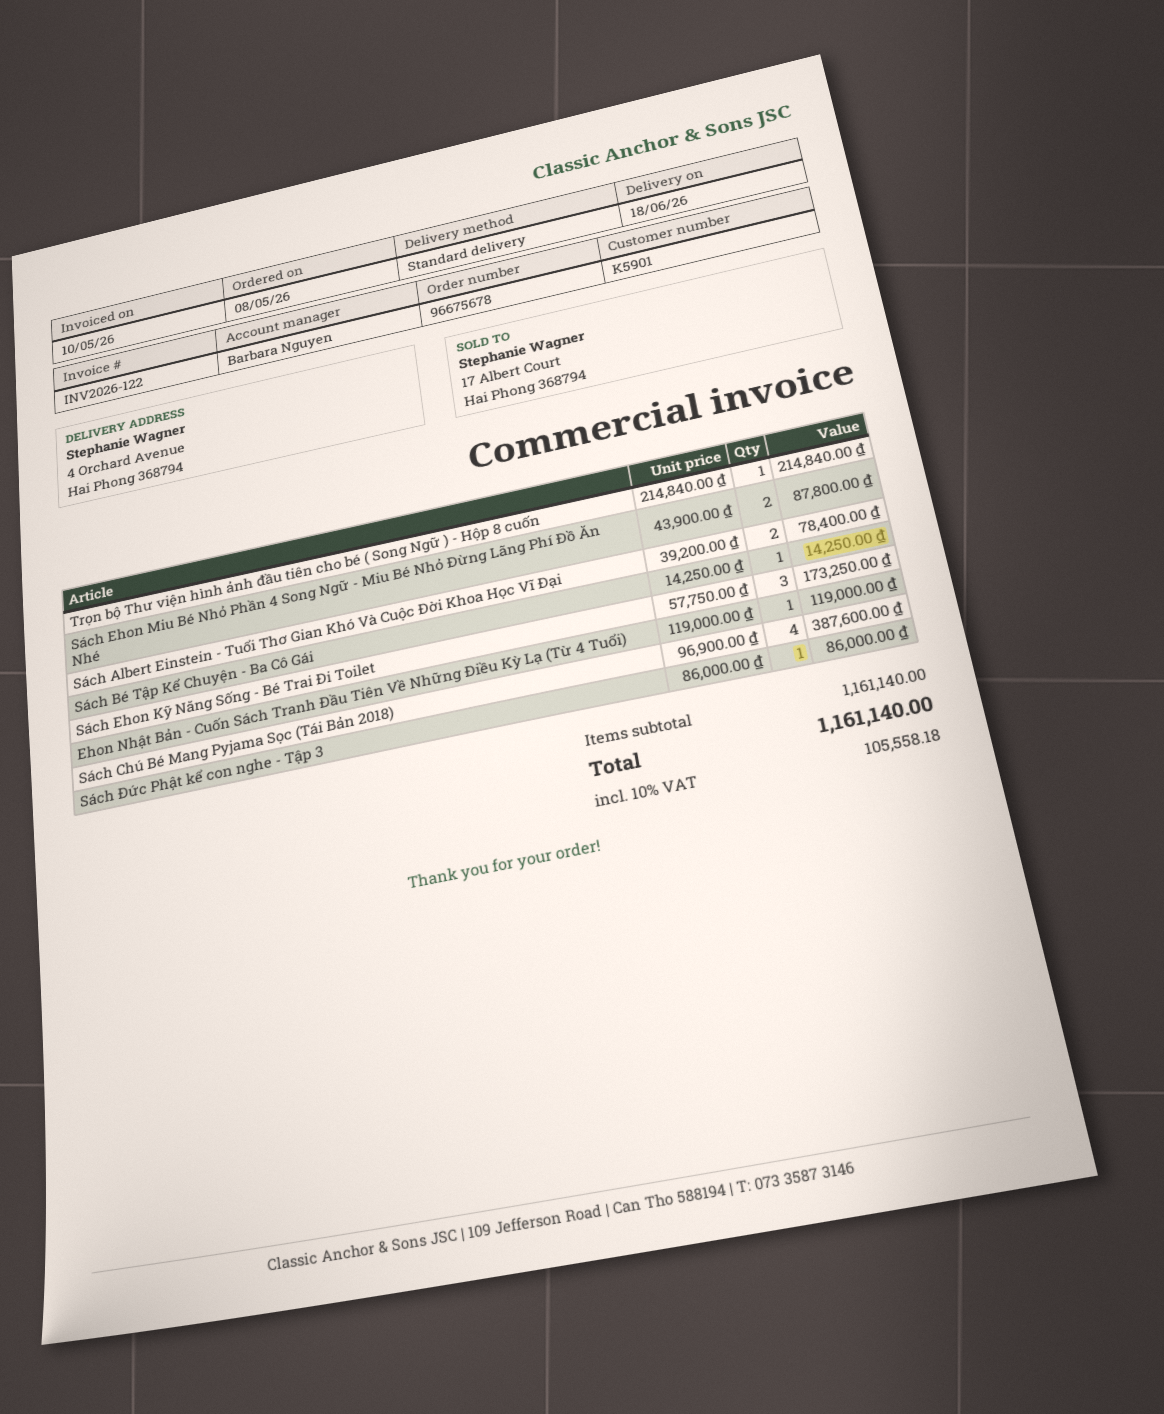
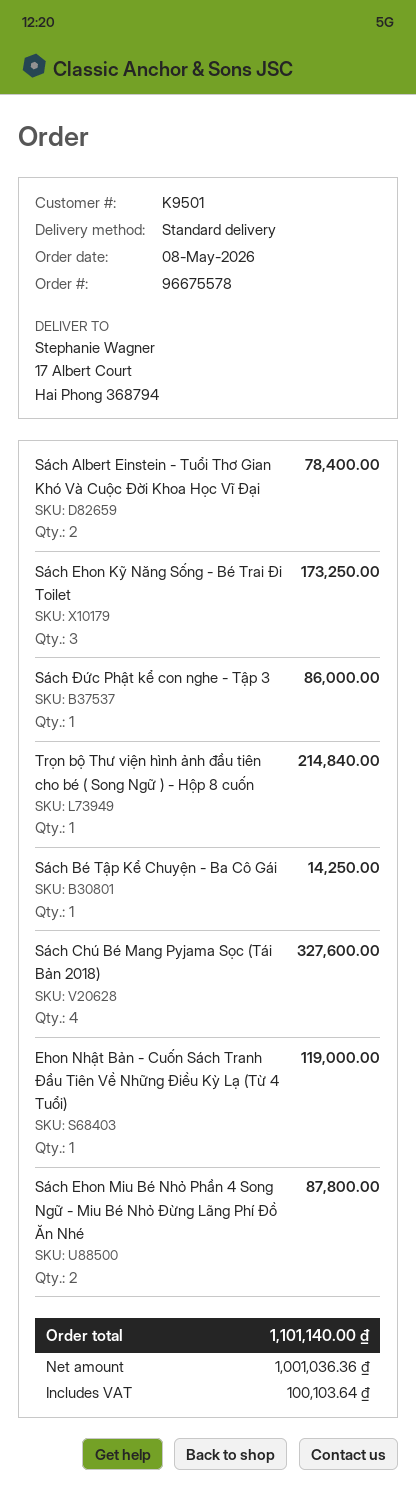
order number: 96675678 -> 96675578
customer number: K5901 -> K9501
ship to: 4 Orchard Avenue, Hai Phong 368794 -> 17 Albert Court, Hai Phong 368794
Sách Chú Bé Mang Pyjama Sọc (Tái Bản 2018): 4 for 387600.00 -> 4 for 327600.00
tax: 105558.18 -> 100103.64
total: 1161140.00 -> 1101140.00

